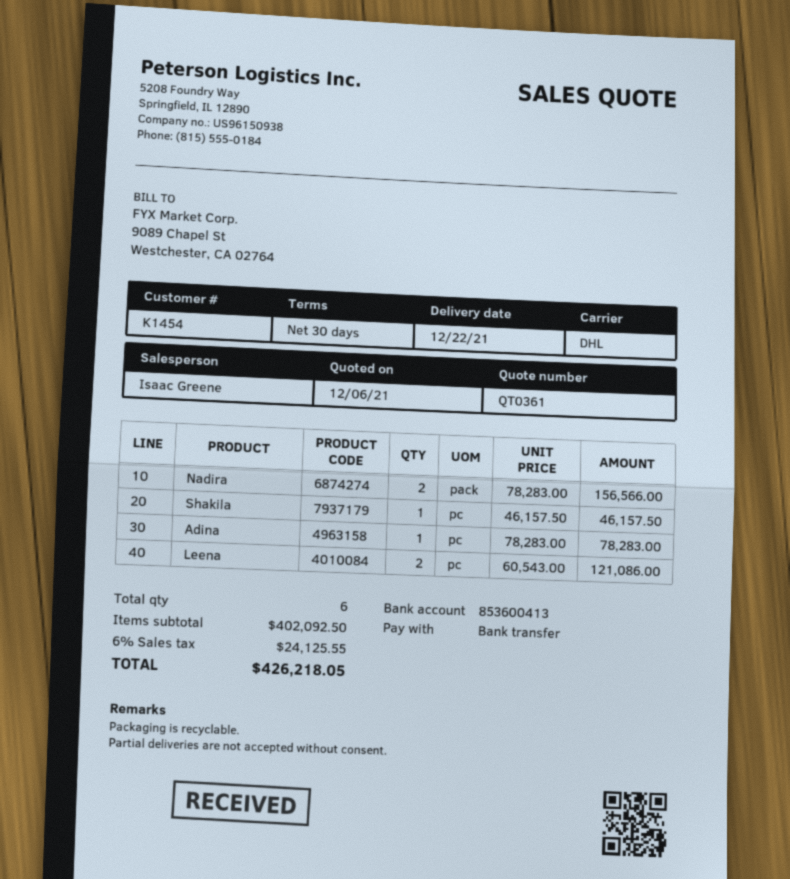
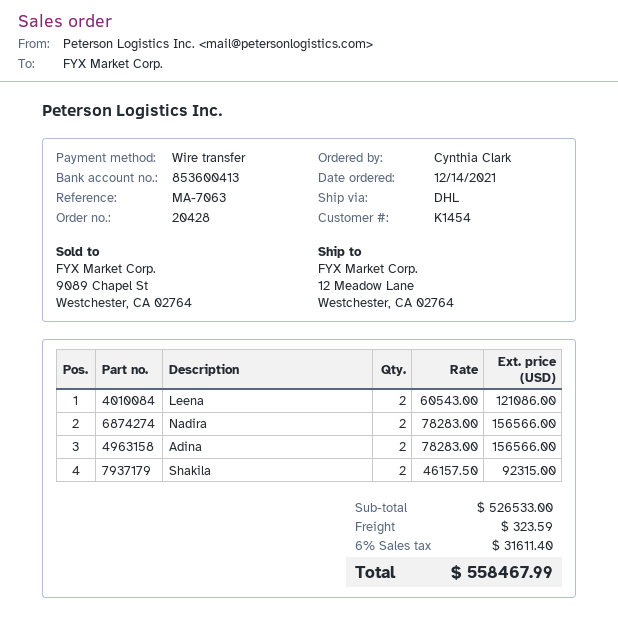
Shakila: 1 x 46157.50 = 46157.50 -> 2 x 46157.50 = 92315.00
Adina: 1 x 78283.00 = 78283.00 -> 2 x 78283.00 = 156566.00
subtotal: 402092.50 -> 526533.00
shipping: none -> 323.59
tax: 6% = 24125.55 -> 6% = 31611.40
total: 426218.05 -> 558467.99

